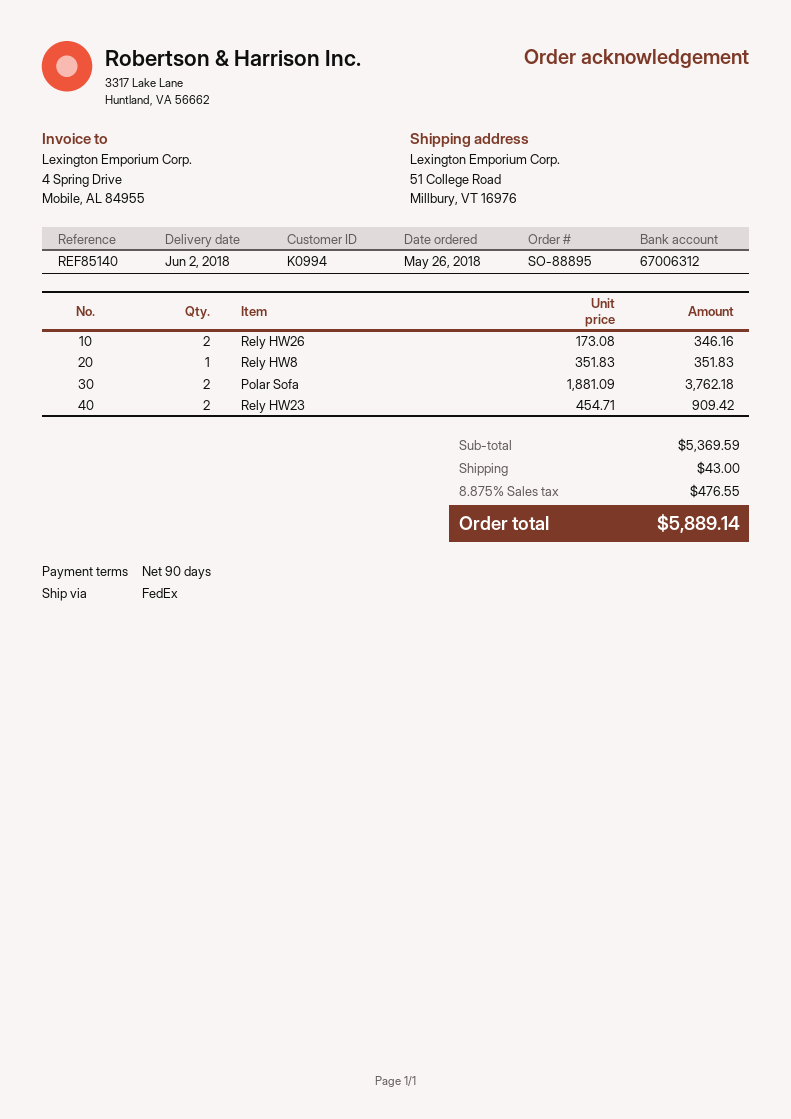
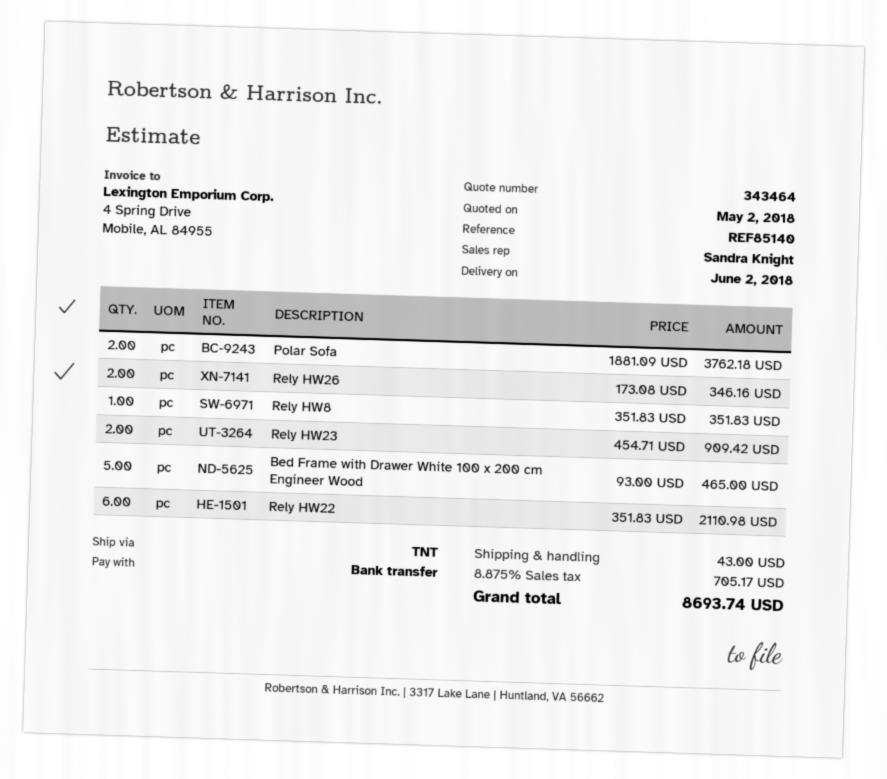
shipping method: FedEx -> TNT
Bed Frame with Drawer White 100 x 200 cm Engineer Wood: none -> 5 x 93.00 = 465.00
Rely HW22: none -> 6 x 351.83 = 2110.98
tax: 8.875% = 476.55 -> 8.875% = 705.17
total: 5889.14 -> 8693.74

